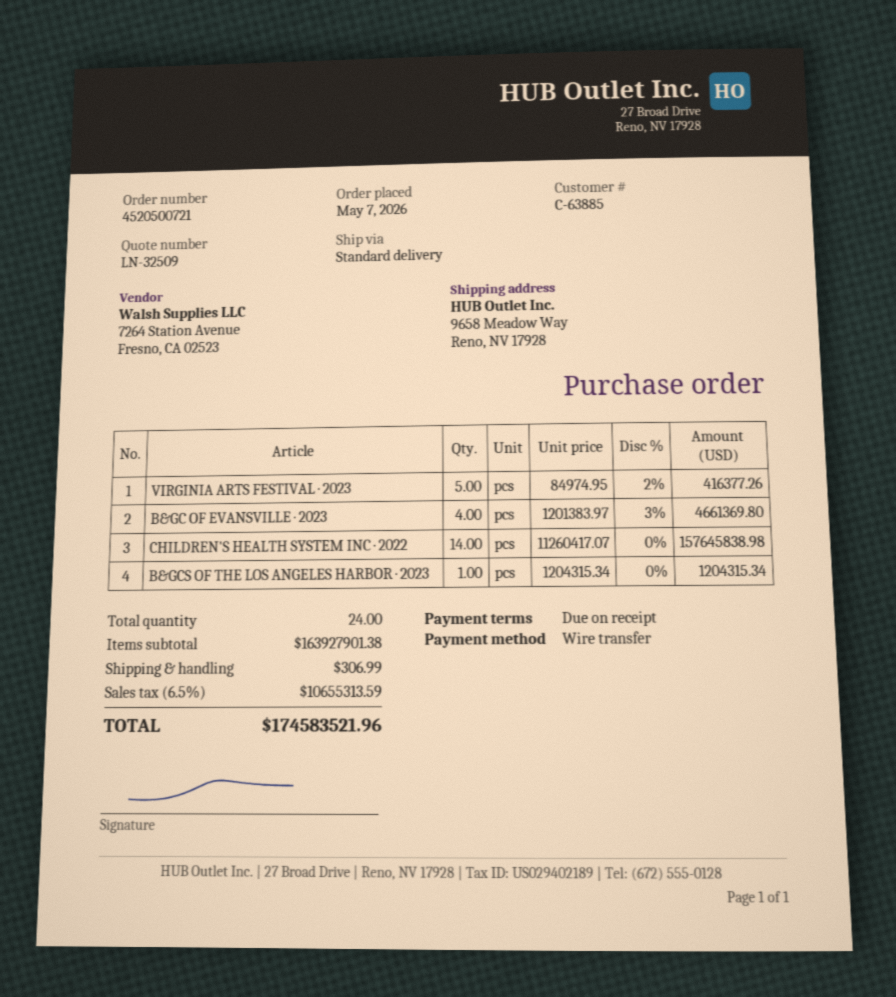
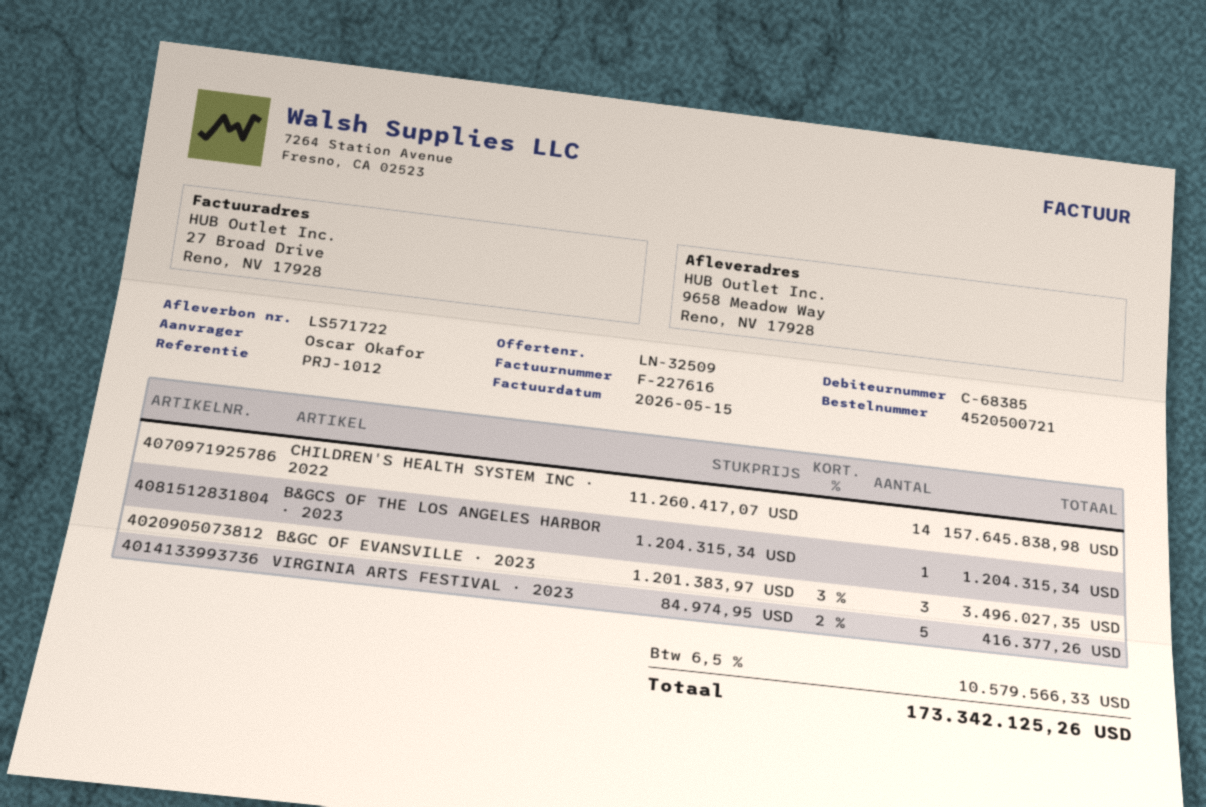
customer number: C-63885 -> C-68385
B&GC OF EVANSVILLE · 2023: 4 x 1201383.97 - 3% = 4661369.80 -> 3 x 1201383.97 - 3% = 3496027.35
shipping: 306.99 -> none
tax: 6.5% = 10655313.59 -> 6.5% = 10579566.33
total: 174583521.96 -> 173342125.26

